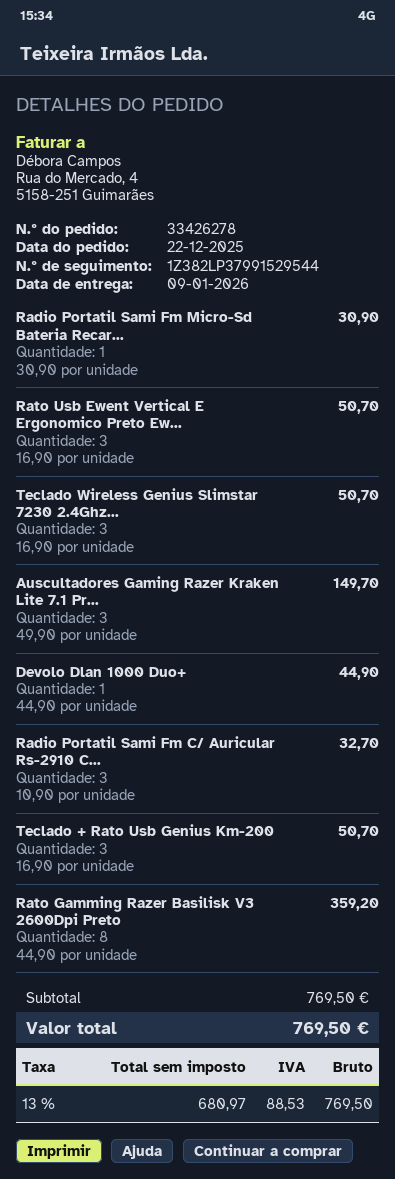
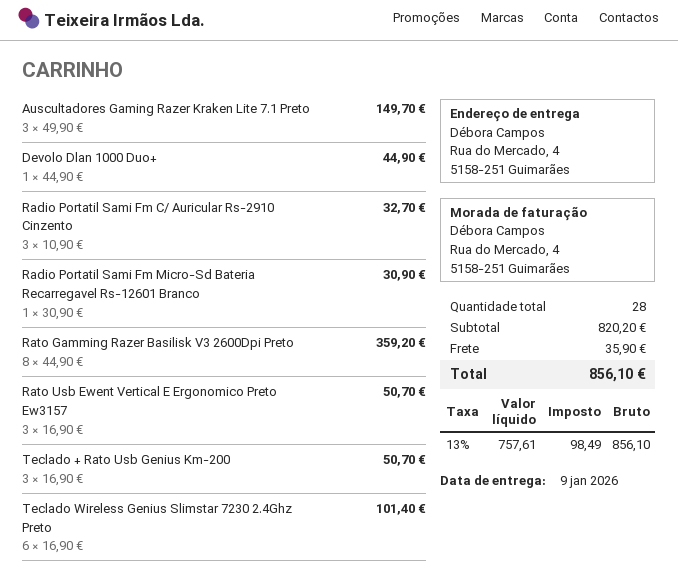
Teclado Wireless Genius Slimstar 7230 2.4Ghz...: 3 x 16.90 = 50.70 -> 6 x 16.90 = 101.40
subtotal: 769.50 -> 820.20
shipping: none -> 35.90
net: 680.97 -> 757.61
tax: 13% = 88.53 -> 13% = 98.49
total: 769.50 -> 856.10

